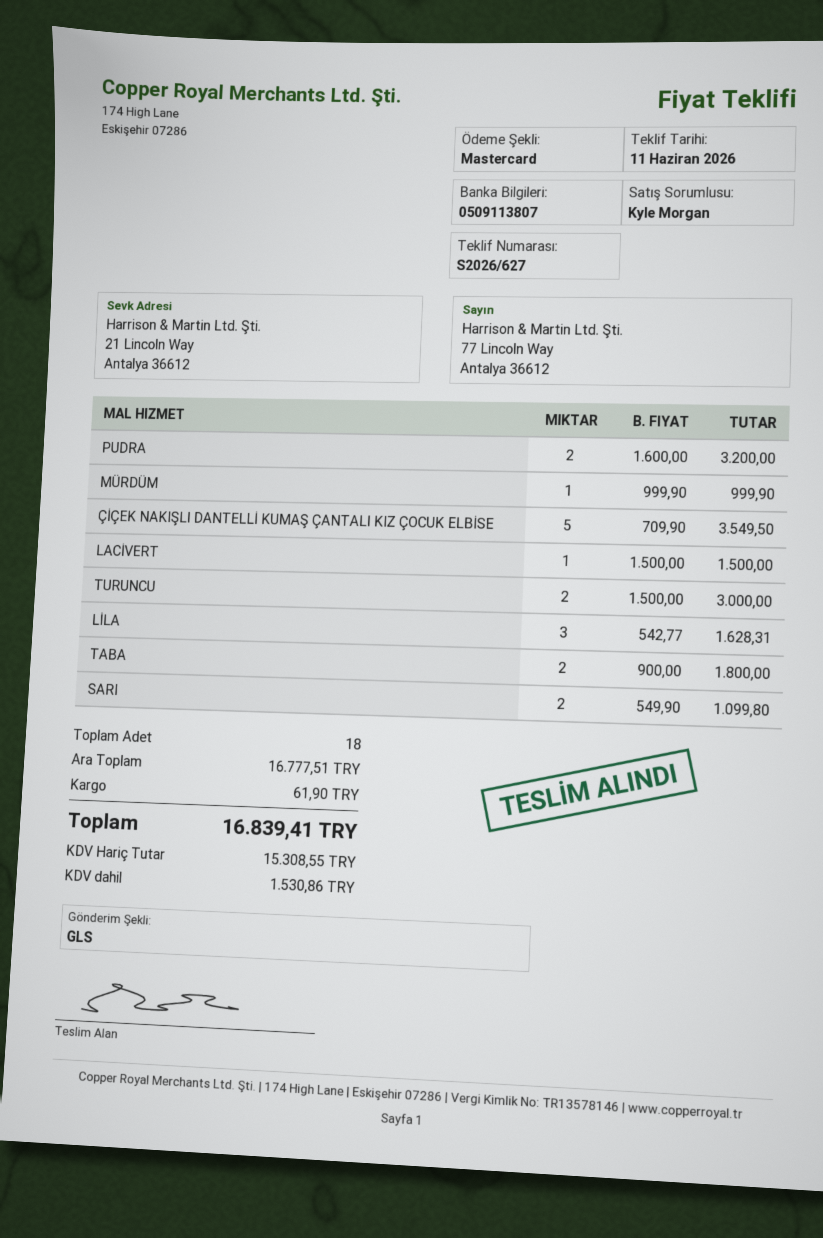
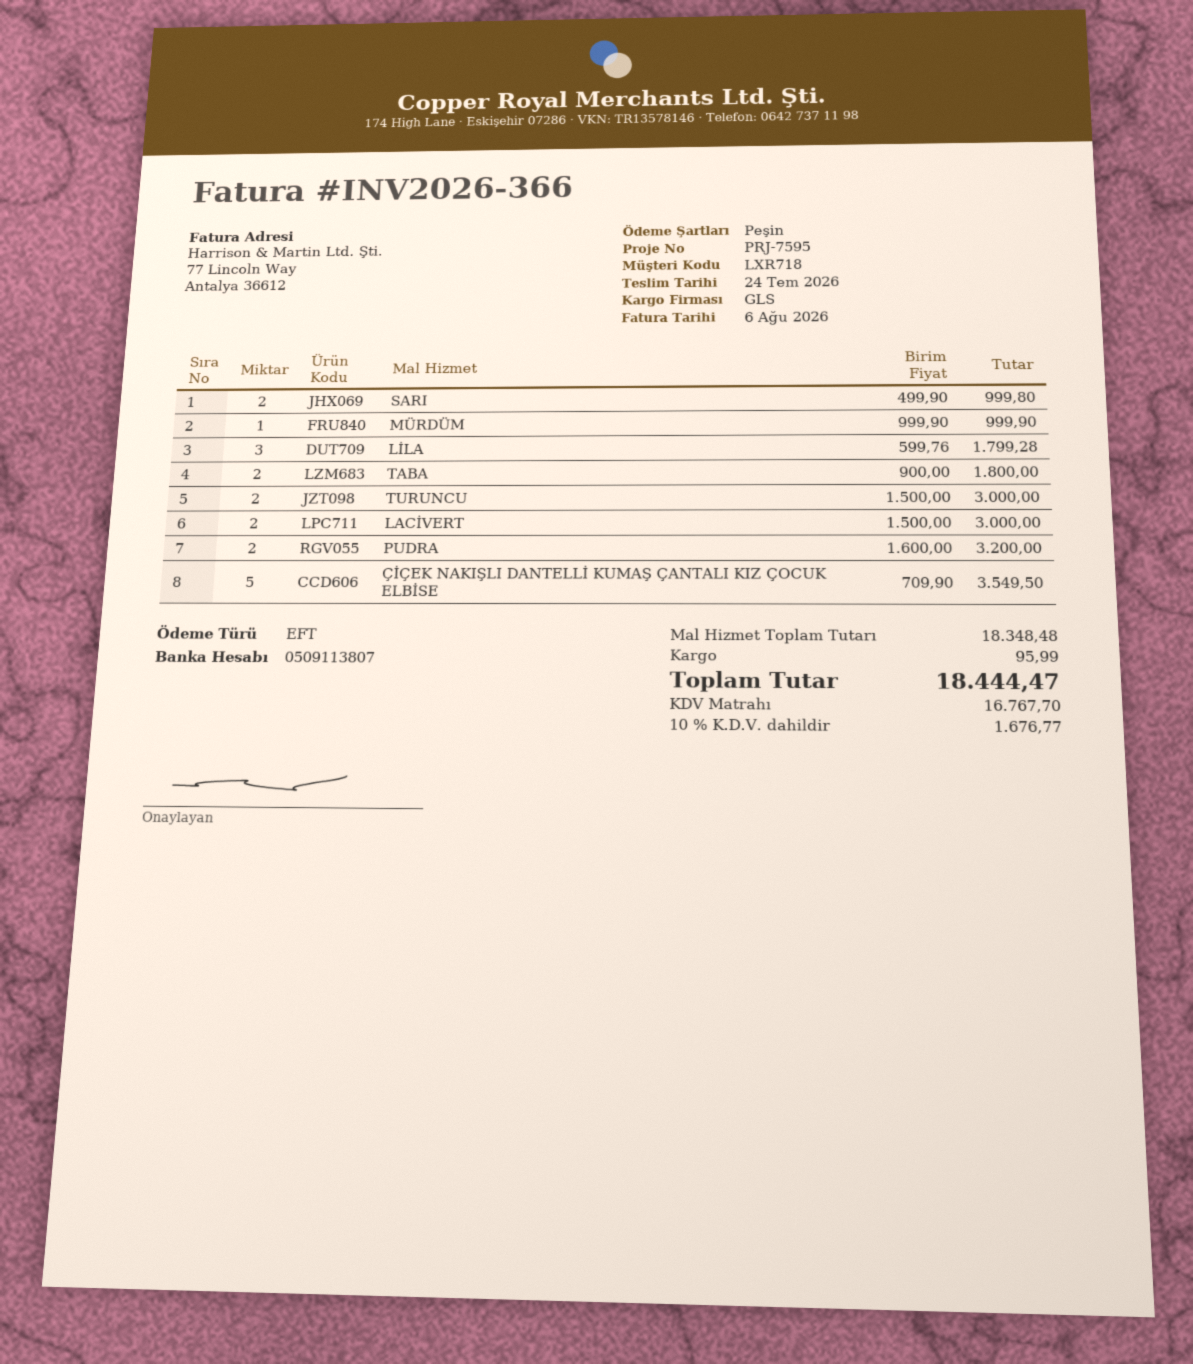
payment method: Mastercard -> bank transfer
LACİVERT: 1 x 1500.00 = 1500.00 -> 2 x 1500.00 = 3000.00
LİLA: 3 x 542.77 = 1628.31 -> 3 x 599.76 = 1799.28
SARI: 2 x 549.90 = 1099.80 -> 2 x 499.90 = 999.80
subtotal: 16777.51 -> 18348.48
shipping: 61.90 -> 95.99
net: 15308.55 -> 16767.70
tax: 1530.86 -> 1676.77
total: 16839.41 -> 18444.47

